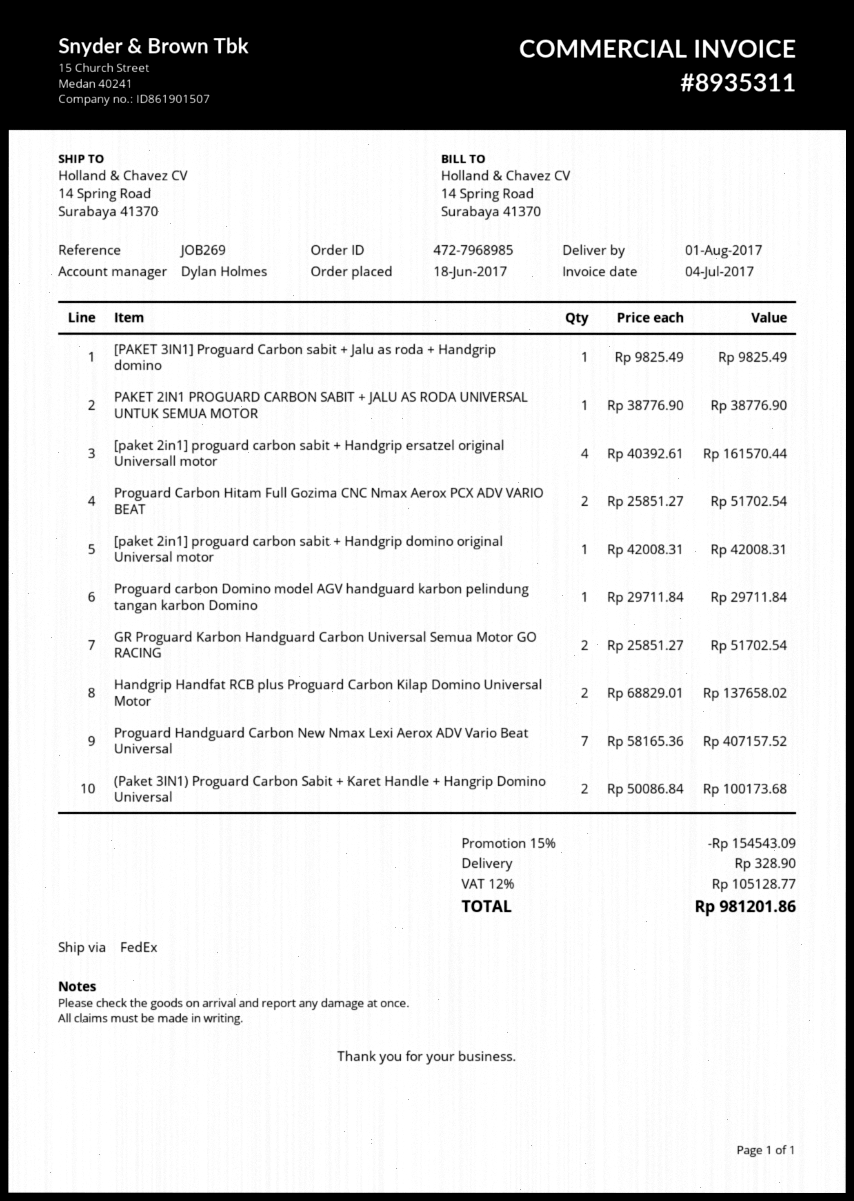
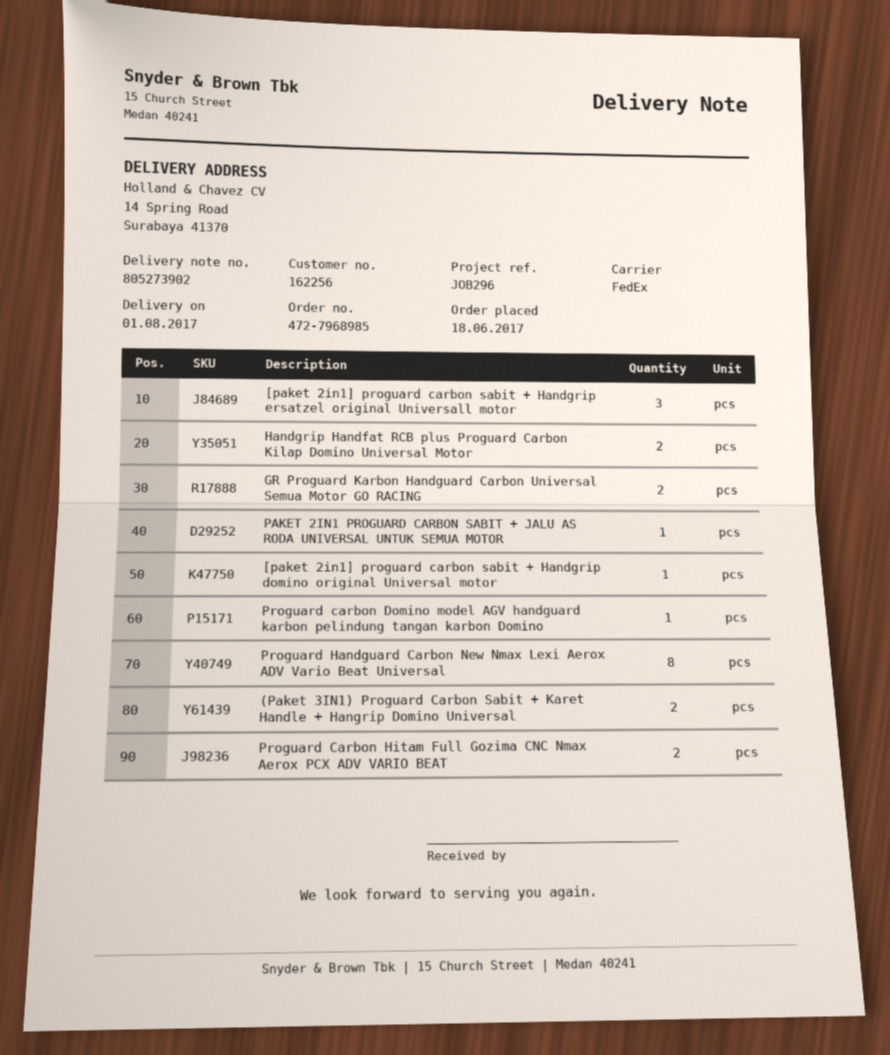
reference: JOB269 -> JOB296
[PAKET 3IN1] Proguard Carbon sabit + Jalu as roda + Handgrip domino: 1 -> none
[paket 2in1] proguard carbon sabit + Handgrip ersatzel original Universall motor: 4 -> 3
Proguard Handguard Carbon New Nmax Lexi Aerox ADV Vario Beat Universal: 7 -> 8

